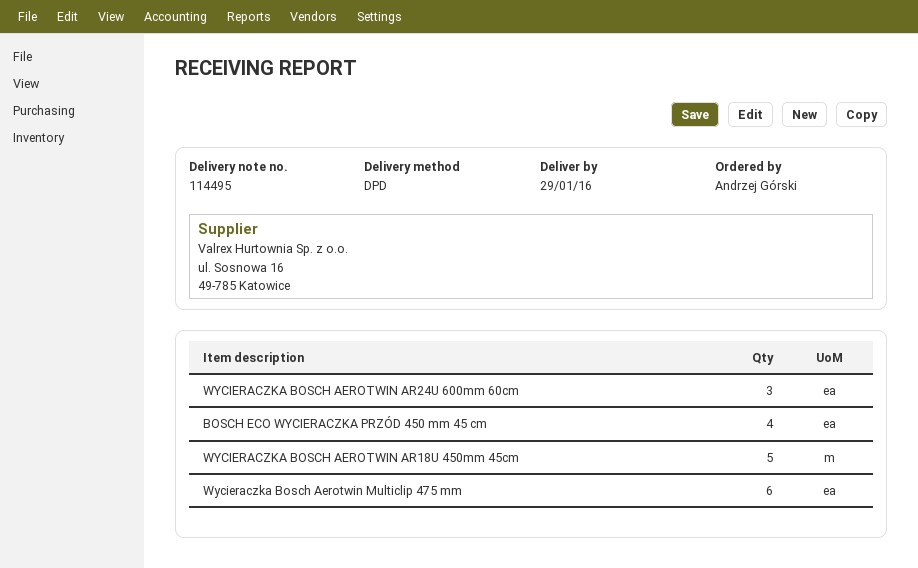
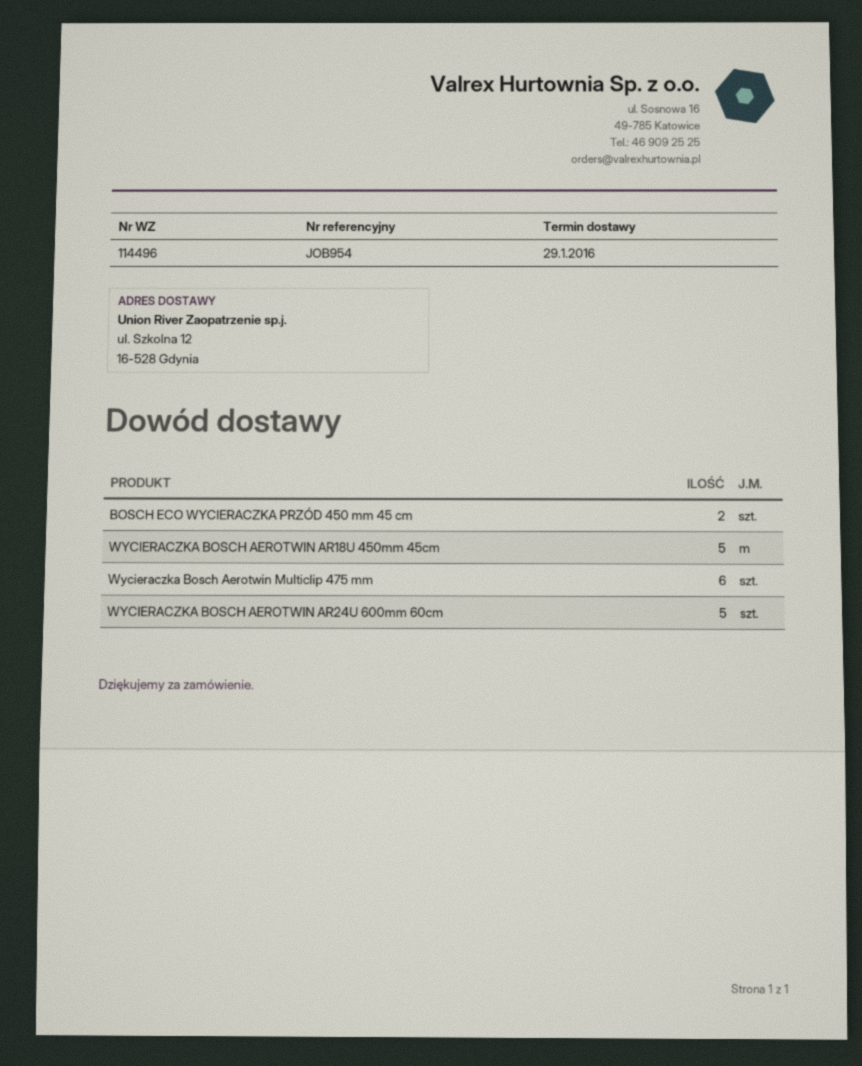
delivery note number: 114495 -> 114496
WYCIERACZKA BOSCH AEROTWIN AR24U 600mm 60cm: 3 -> 5
BOSCH ECO WYCIERACZKA PRZÓD 450 mm 45 cm: 4 -> 2

